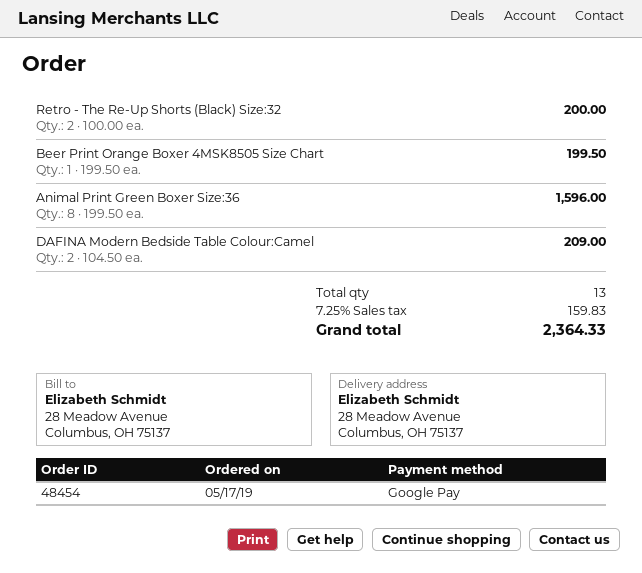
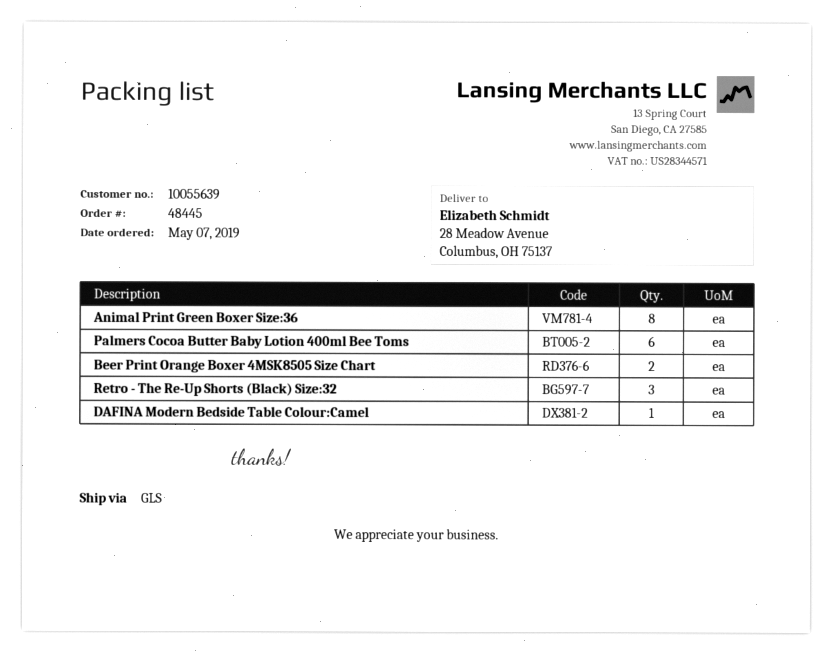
order number: 48454 -> 48445
order date: 2019-05-17 -> 2019-05-07
Retro - The Re-Up Shorts (Black) Size:32: 2 -> 3
Beer Print Orange Boxer 4MSK8505 Size Chart: 1 -> 2
DAFINA Modern Bedside Table Colour:Camel: 2 -> 1
Palmers Cocoa Butter Baby Lotion 400ml Bee Toms: none -> 6

